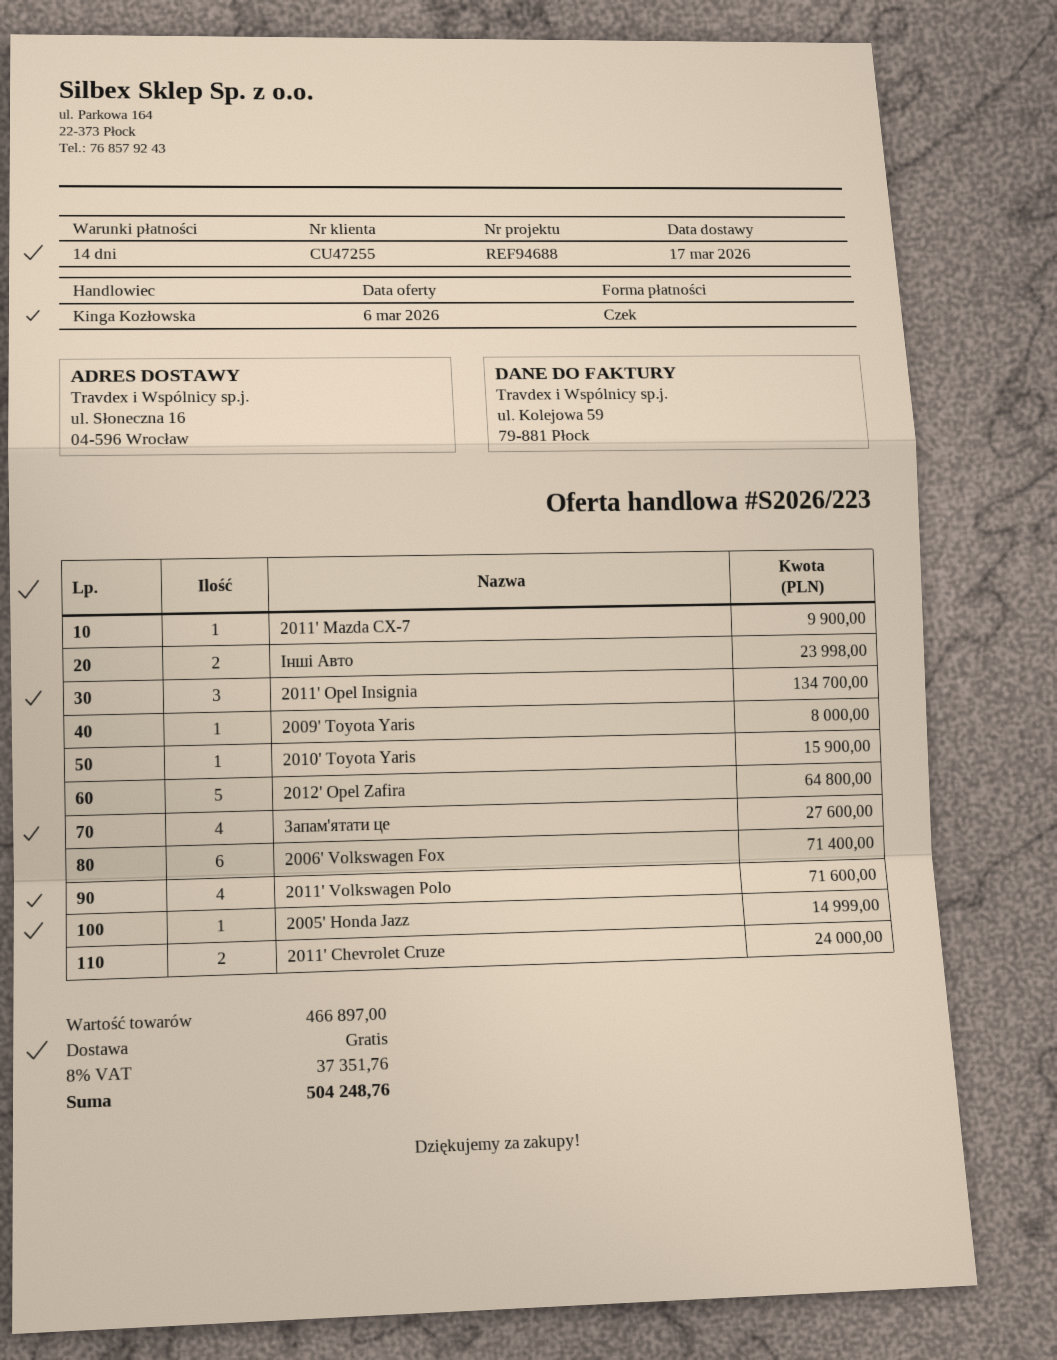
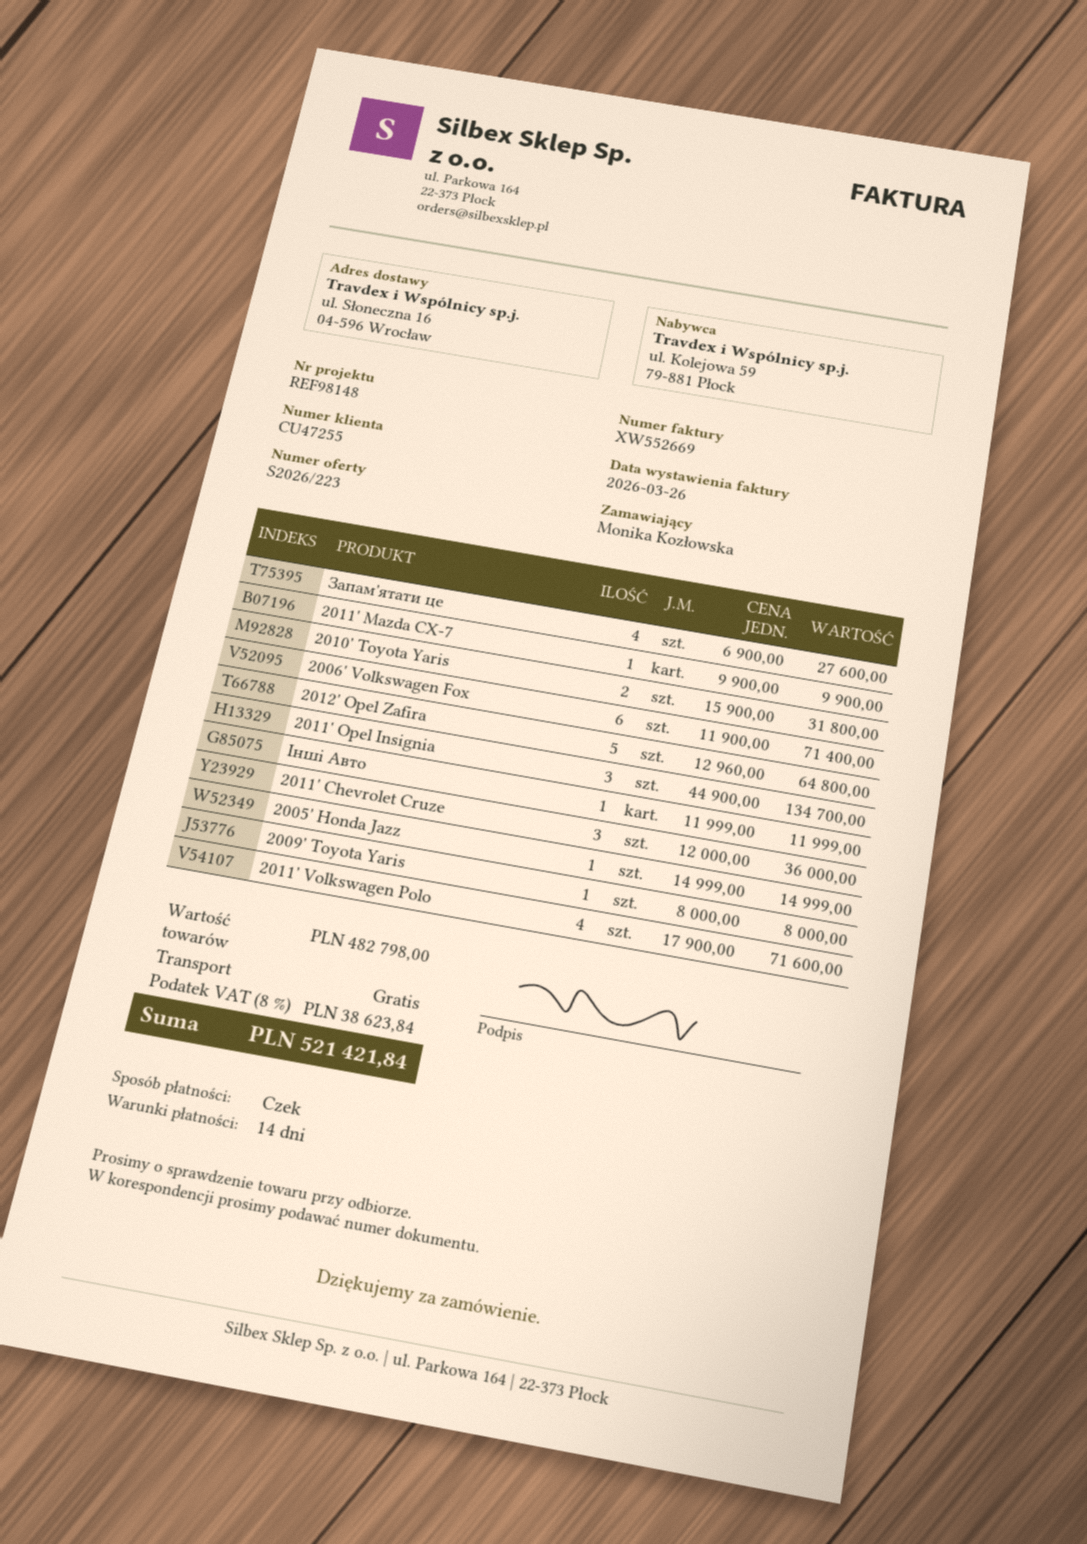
reference: REF94688 -> REF98148
Інші Авто: 2 for 23998.00 -> 1 for 11999.00
2010' Toyota Yaris: 1 for 15900.00 -> 2 for 31800.00
2011' Chevrolet Cruze: 2 for 24000.00 -> 3 for 36000.00
subtotal: 466897.00 -> 482798.00
tax: 8% = 37351.76 -> 8% = 38623.84
total: 504248.76 -> 521421.84

